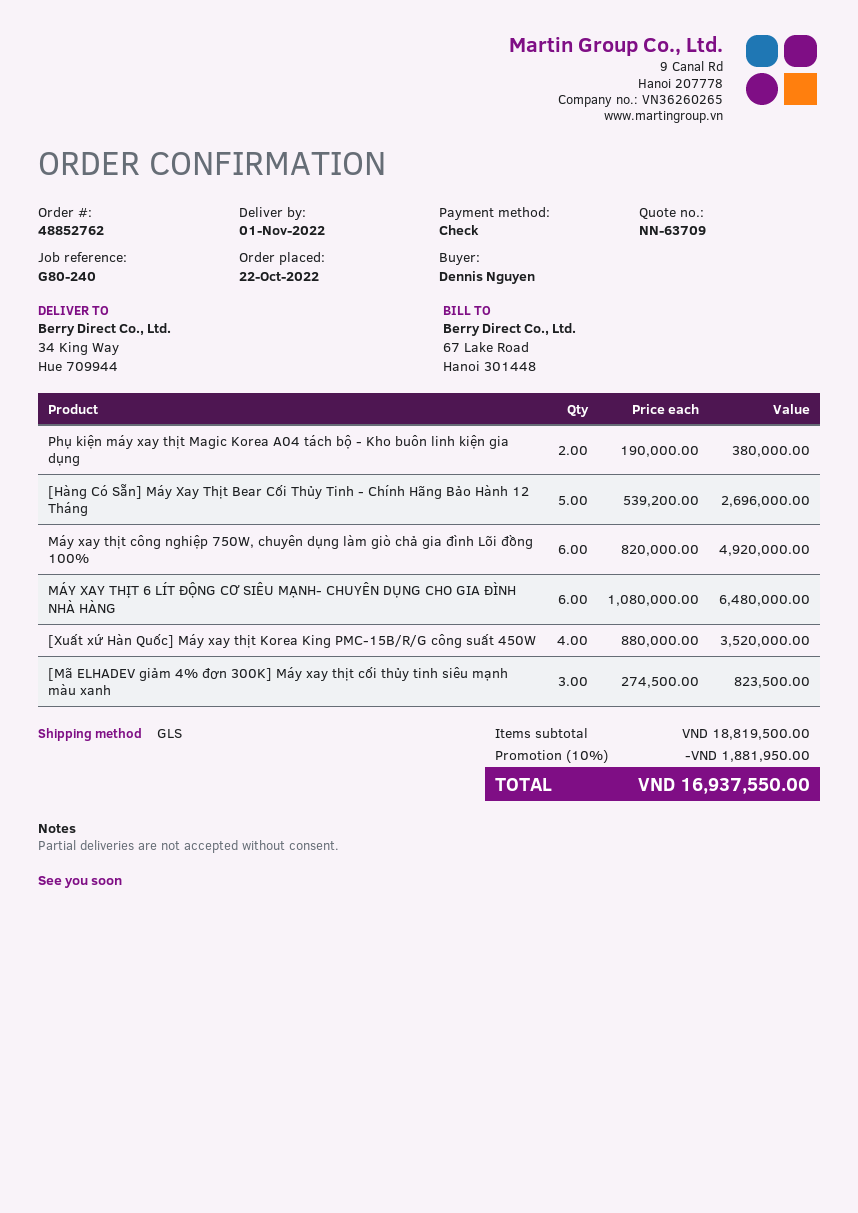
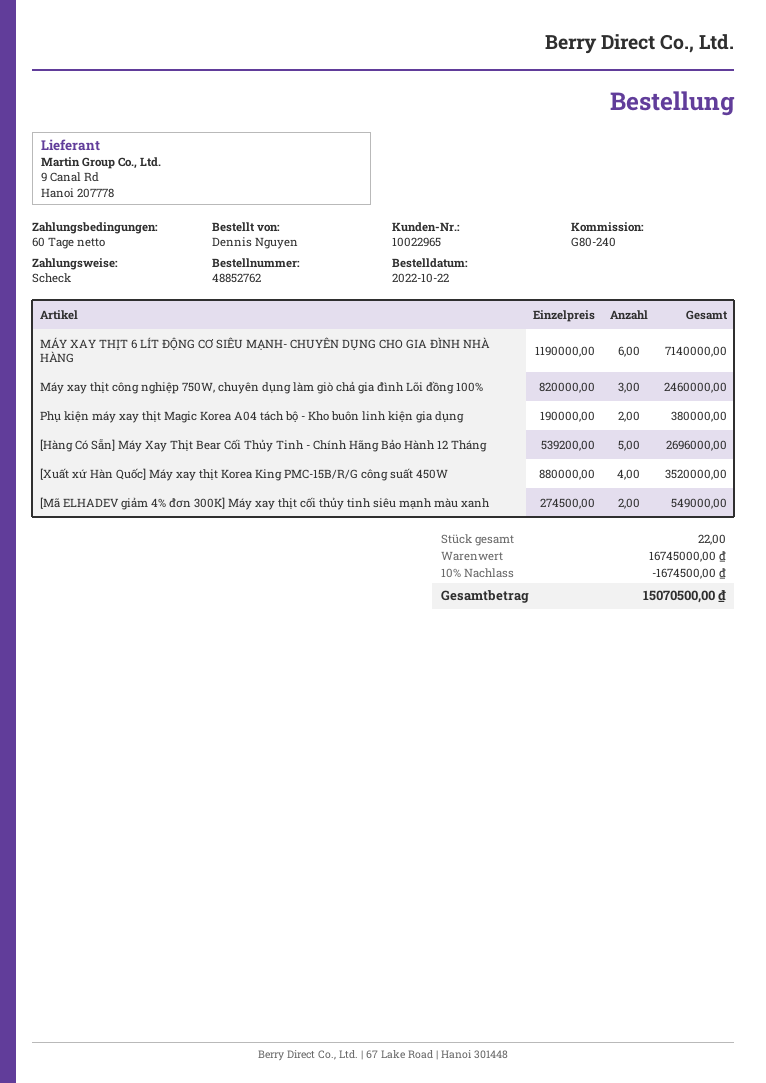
Máy xay thịt công nghiệp 750W, chuyên dụng làm giò chả gia đình Lõi đồng 100%: 6 x 820000.00 = 4920000.00 -> 3 x 820000.00 = 2460000.00
MÁY XAY THỊT 6 LÍT ĐỘNG CƠ SIÊU MẠNH- CHUYÊN DỤNG CHO GIA ĐÌNH NHÀ HÀNG: 6 x 1080000.00 = 6480000.00 -> 6 x 1190000.00 = 7140000.00
[Mã ELHADEV giảm 4% đơn 300K] Máy xay thịt cối thủy tinh siêu mạnh màu xanh: 3 x 274500.00 = 823500.00 -> 2 x 274500.00 = 549000.00
subtotal: 18819500.00 -> 16745000.00
discount: 10% = 1881950.00 -> 10% = 1674500.00
total: 16937550.00 -> 15070500.00

